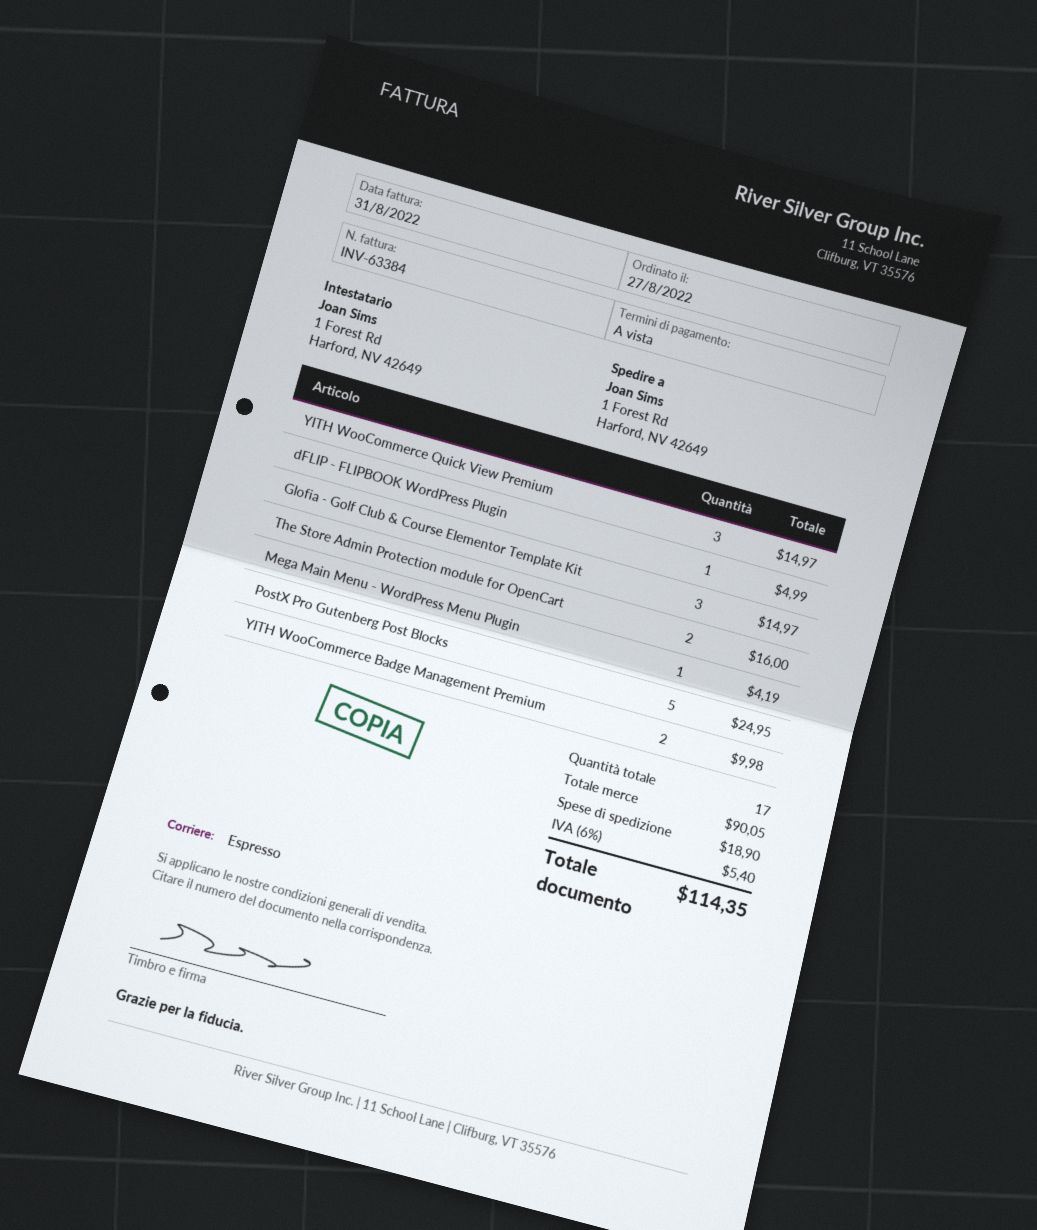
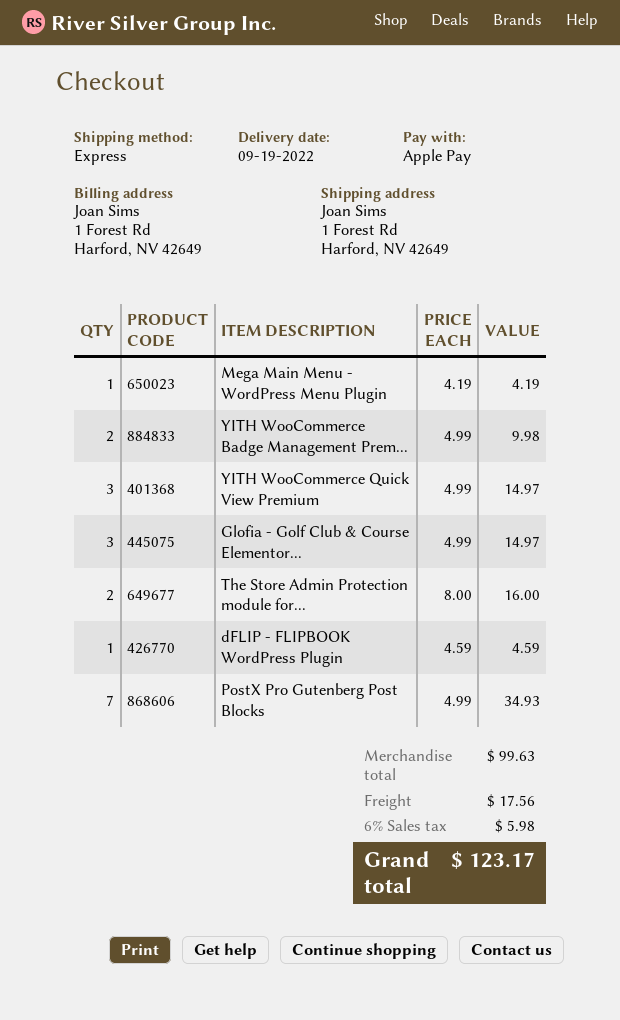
dFLIP - FLIPBOOK WordPress Plugin: 1 for 4.99 -> 1 for 4.59
PostX Pro Gutenberg Post Blocks: 5 for 24.95 -> 7 for 34.93
subtotal: 90.05 -> 99.63
shipping: 18.90 -> 17.56
tax: 6% = 5.40 -> 6% = 5.98
total: 114.35 -> 123.17

